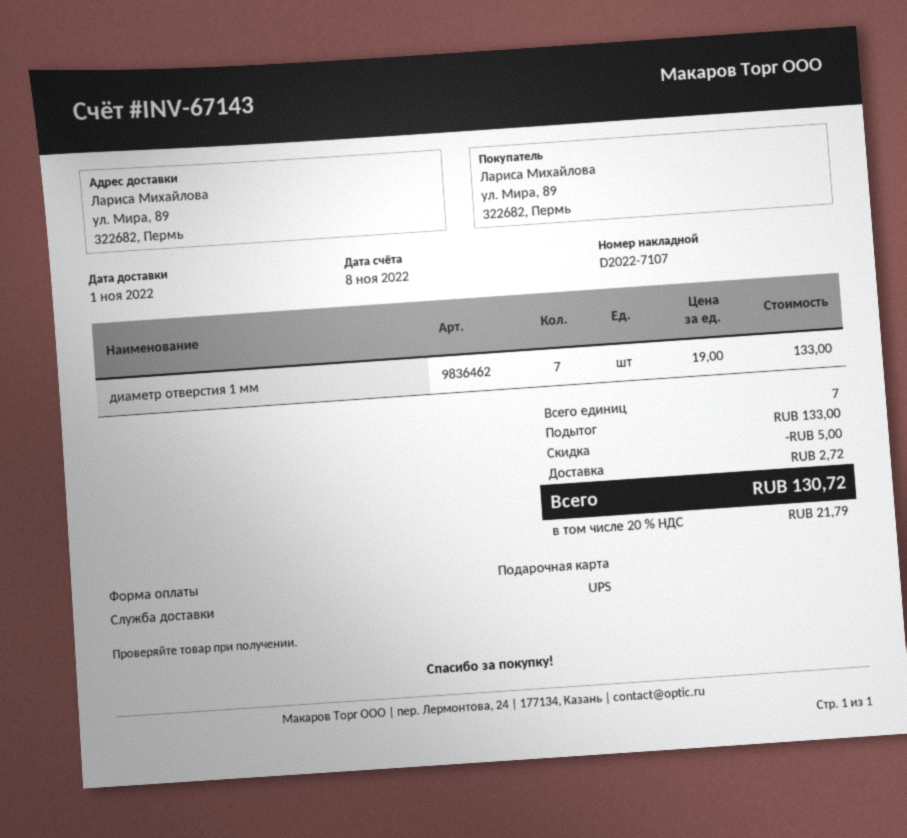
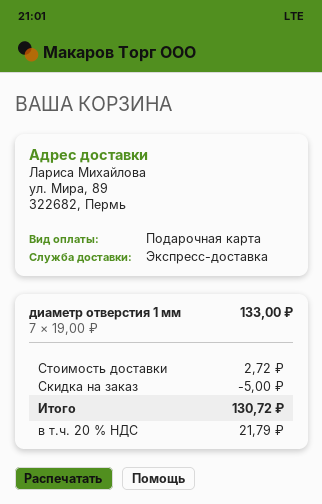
shipping method: UPS -> express

